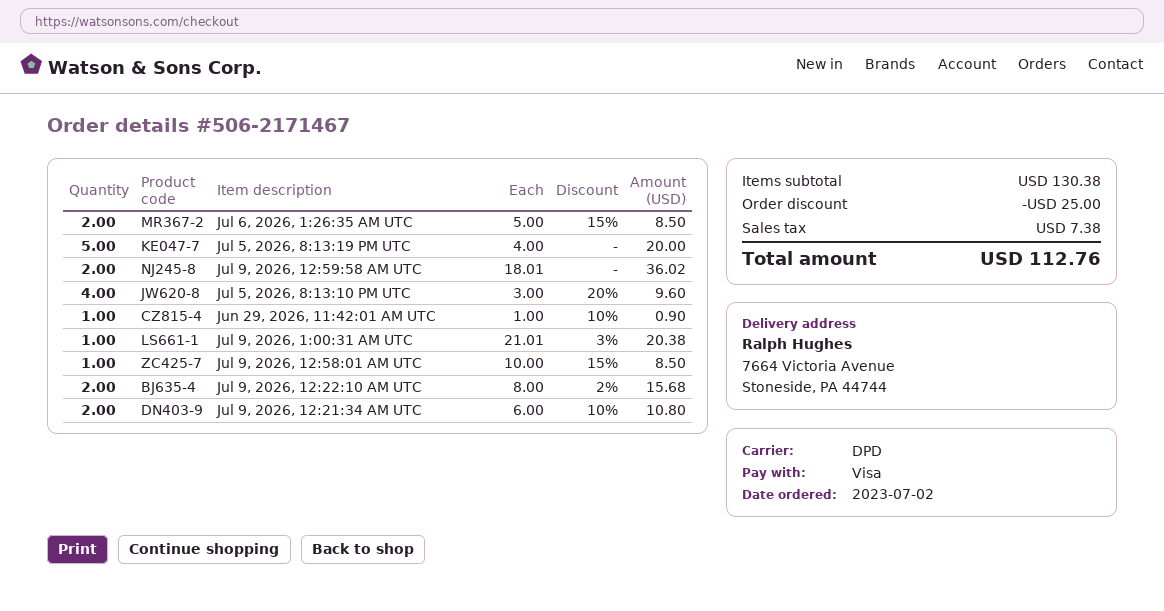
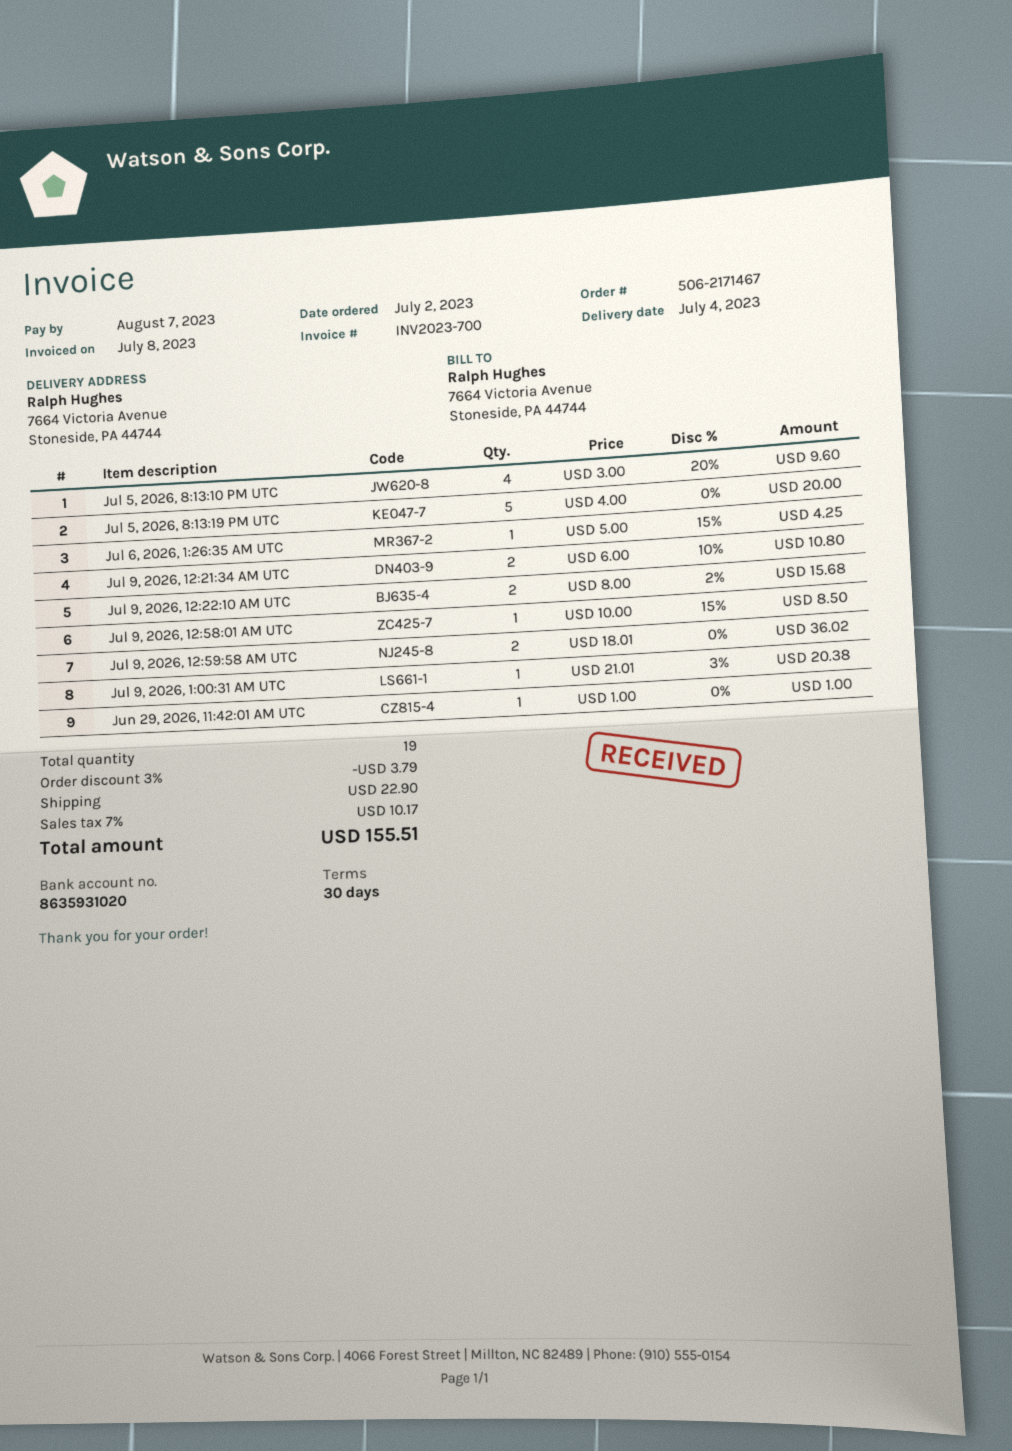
Jul 6, 2026, 1:26:35 AM UTC: 2 x 5.00 - 15% = 8.50 -> 1 x 5.00 - 15% = 4.25
Jun 29, 2026, 11:42:01 AM UTC: 1 x 1.00 - 10% = 0.90 -> 1 x 1.00 = 1.00
discount: 25.00 -> 3.79
shipping: none -> 22.90
tax: 7.38 -> 10.17
total: 112.76 -> 155.51

